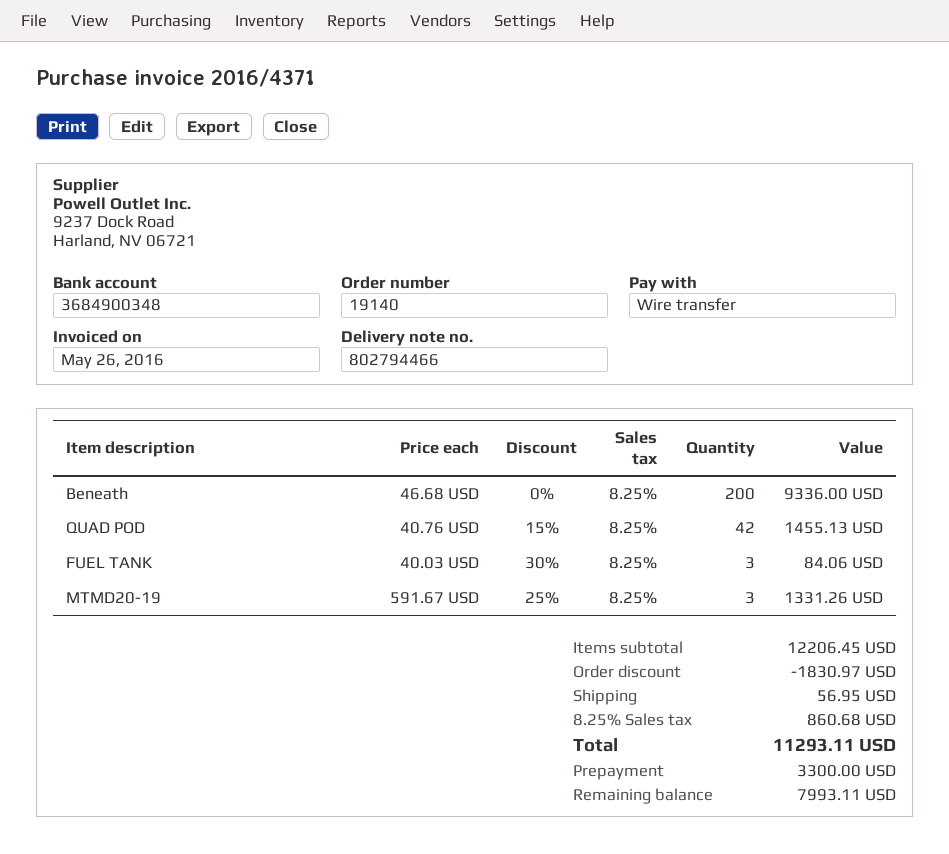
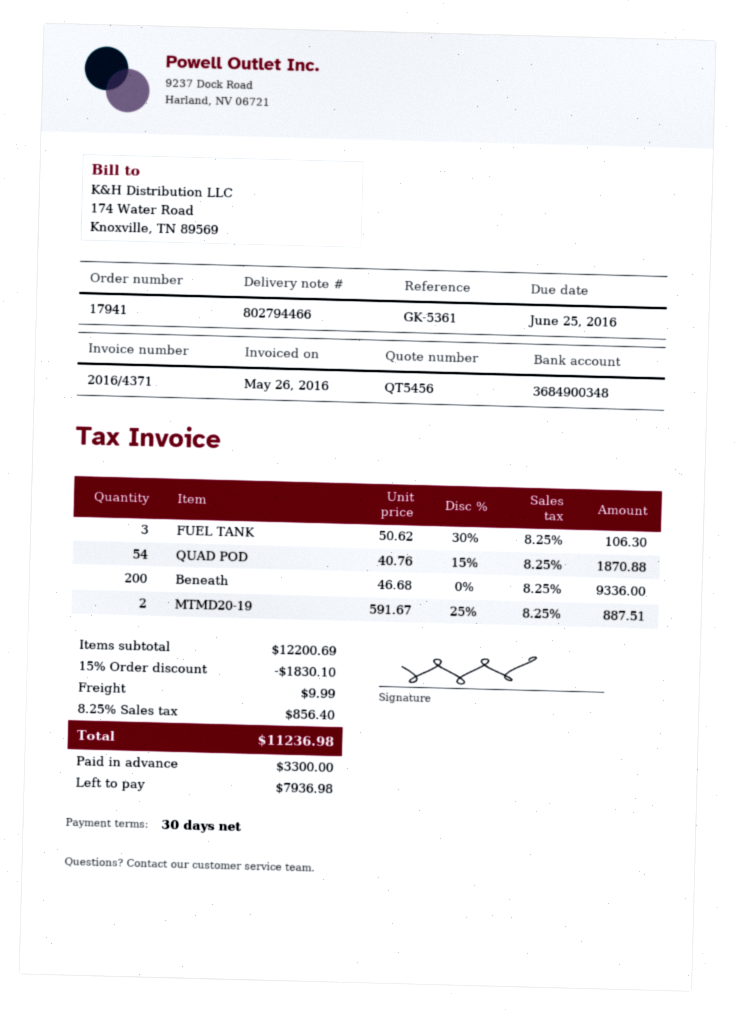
order number: 19140 -> 17941
QUAD POD: 42 x 40.76 - 15% = 1455.13 -> 54 x 40.76 - 15% = 1870.88
FUEL TANK: 3 x 40.03 - 30% = 84.06 -> 3 x 50.62 - 30% = 106.30
MTMD20-19: 3 x 591.67 - 25% = 1331.26 -> 2 x 591.67 - 25% = 887.51
subtotal: 12206.45 -> 12200.69
discount: 1830.97 -> 1830.10
shipping: 56.95 -> 9.99
tax: 8.25% = 860.68 -> 8.25% = 856.40
total: 11293.11 -> 11236.98
balance: 7993.11 -> 7936.98

